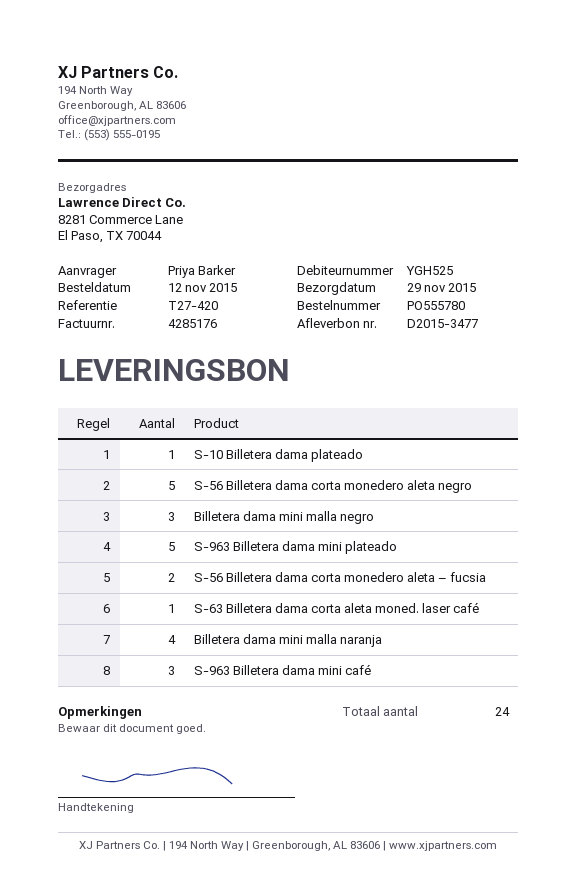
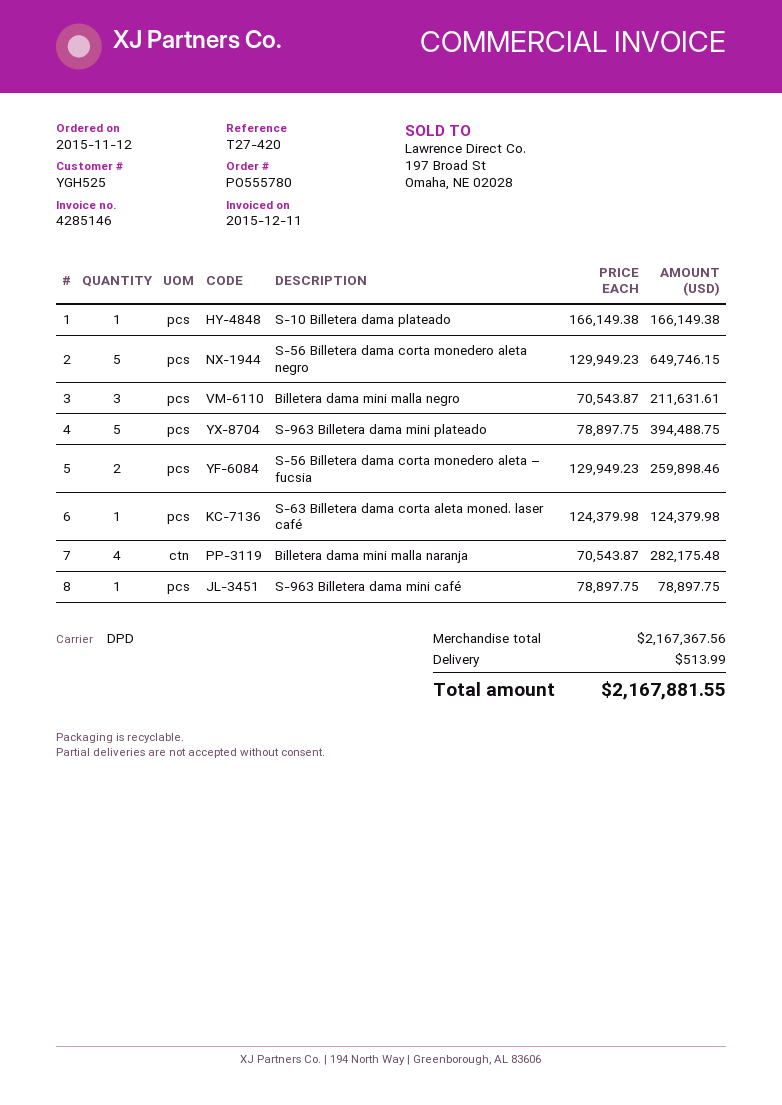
invoice number: 4285176 -> 4285146
S-963 Billetera dama mini café: 3 -> 1

